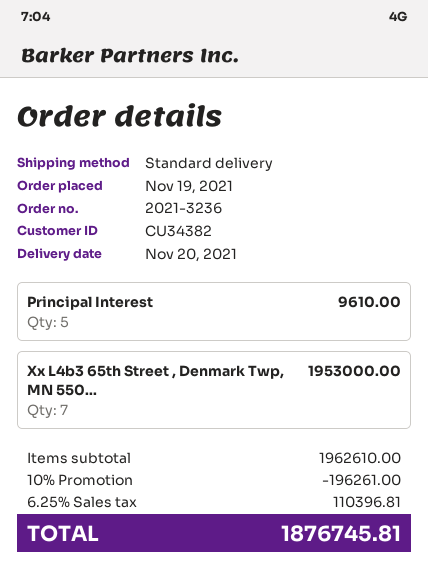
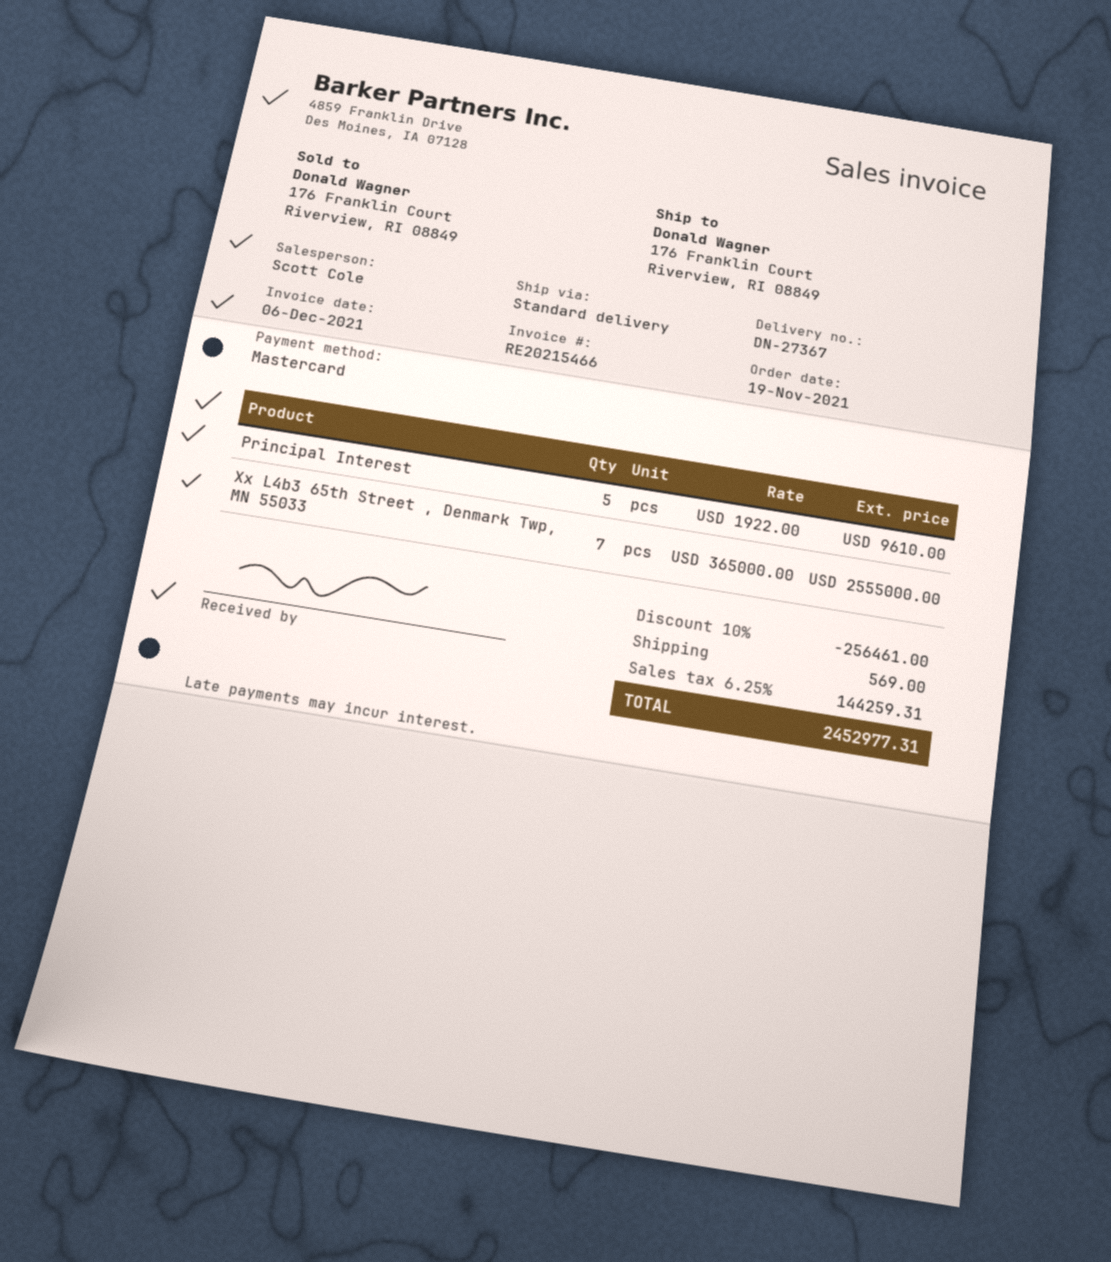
Xx L4b3 65th Street , Denmark Twp, MN 550...: 7 for 1953000.00 -> 7 for 2555000.00
discount: 10% = 196261.00 -> 10% = 256461.00
shipping: none -> 569.00
tax: 6.25% = 110396.81 -> 6.25% = 144259.31
total: 1876745.81 -> 2452977.31

